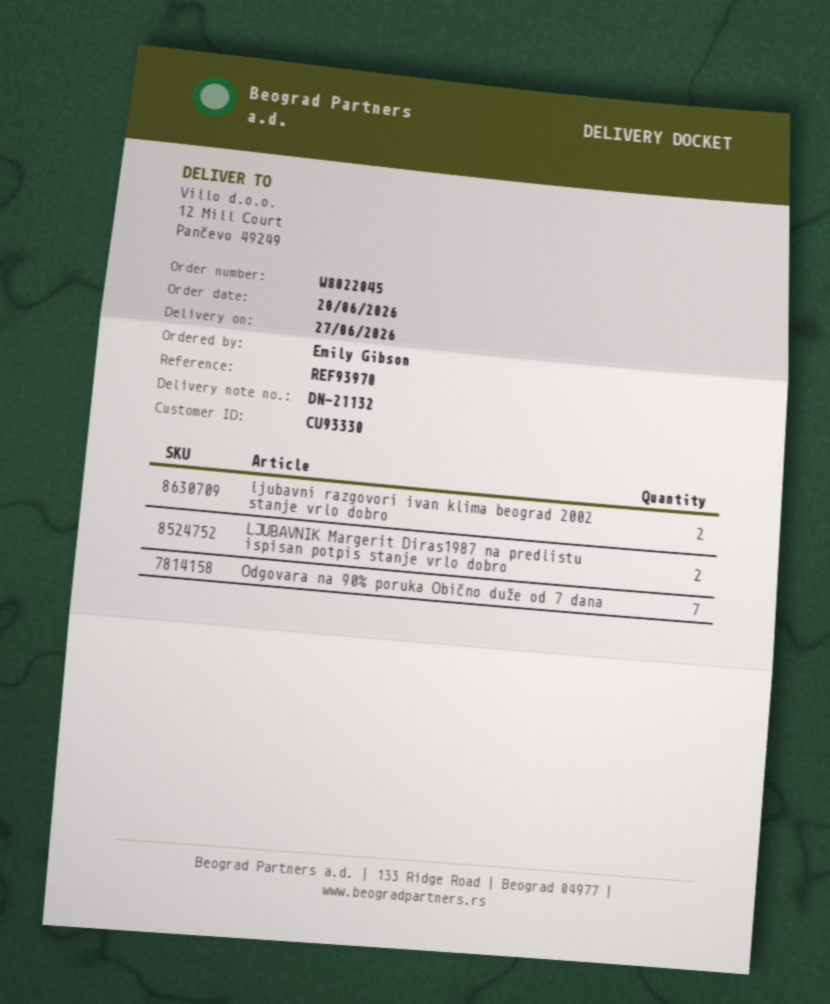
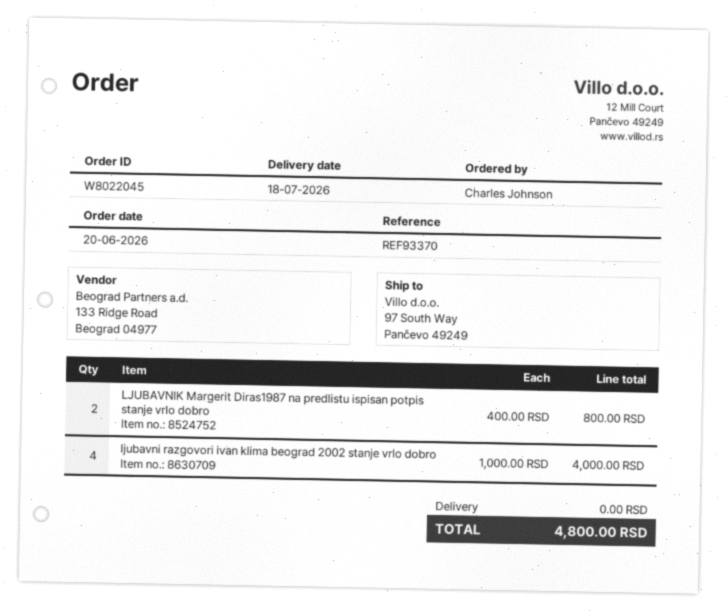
delivery date: 2026-06-27 -> 2026-07-18
reference: REF93970 -> REF93370
ordered by: Emily Gibson -> Charles Johnson
ship to: 12 Mill Court, Pančevo 49249 -> 97 South Way, Pančevo 49249
ljubavni razgovori ivan klima beograd 2002 stanje vrlo dobro: 2 -> 4
Odgovara na 90% poruka Obično duže od 7 dana: 7 -> none

